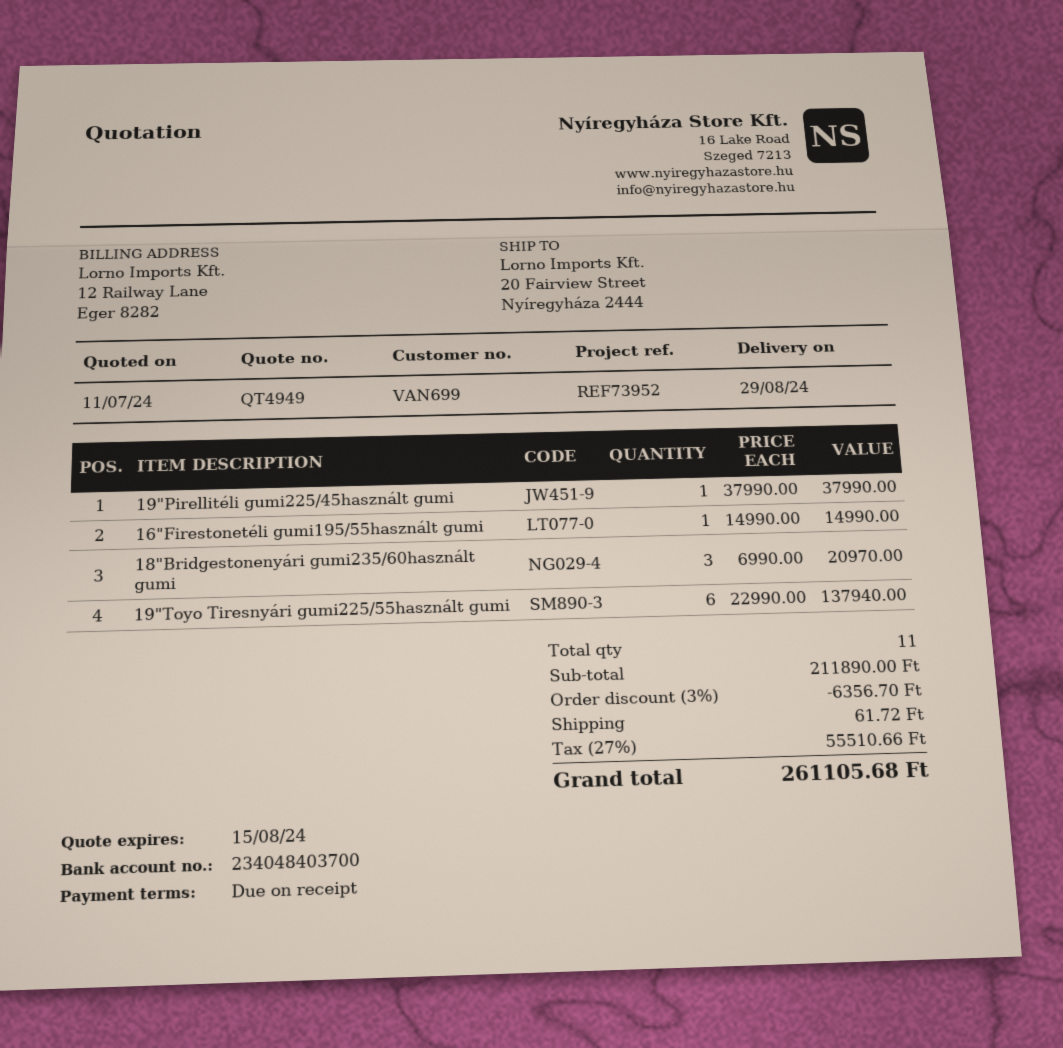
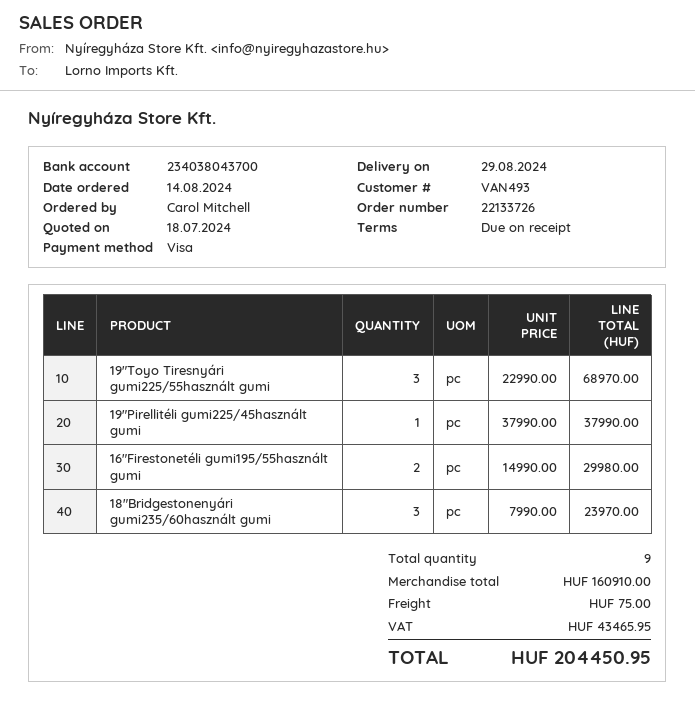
quote date: 2024-07-11 -> 2024-07-18
customer number: VAN699 -> VAN493
bank account: 234048403700 -> 234038043700
16"Firestonetéli gumi195/55használt gumi: 1 x 14990.00 = 14990.00 -> 2 x 14990.00 = 29980.00
18"Bridgestonenyári gumi235/60használt gumi: 3 x 6990.00 = 20970.00 -> 3 x 7990.00 = 23970.00
19"Toyo Tiresnyári gumi225/55használt gumi: 6 x 22990.00 = 137940.00 -> 3 x 22990.00 = 68970.00
total quantity: 11 -> 9
subtotal: 211890.00 -> 160910.00
discount: 3% = 6356.70 -> none
shipping: 61.72 -> 75.00
tax: 55510.66 -> 43465.95
total: 261105.68 -> 204450.95

